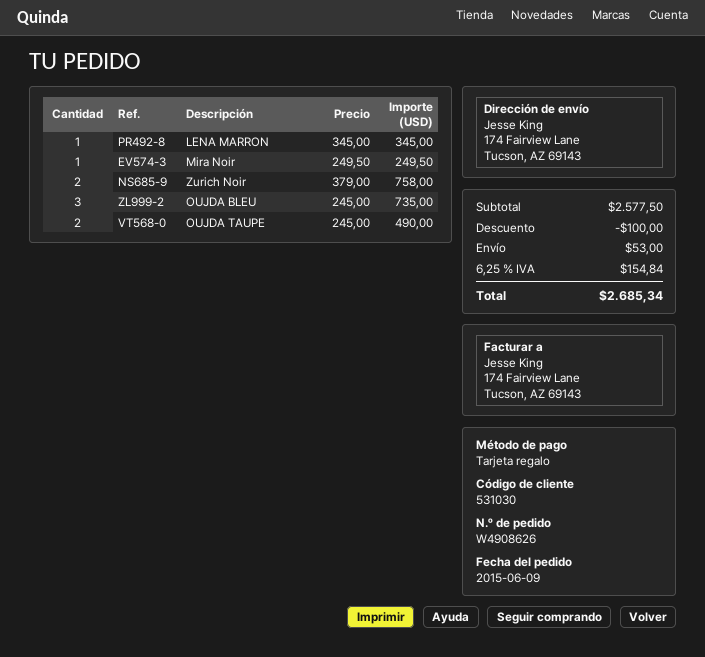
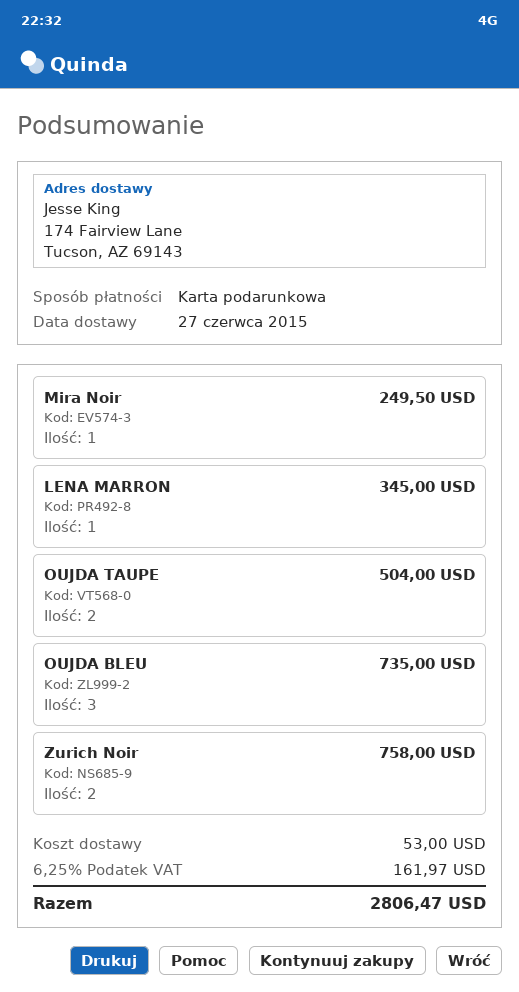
OUJDA TAUPE: 2 for 490.00 -> 2 for 504.00
discount: 100.00 -> none
tax: 6.25% = 154.84 -> 6.25% = 161.97
total: 2685.34 -> 2806.47

